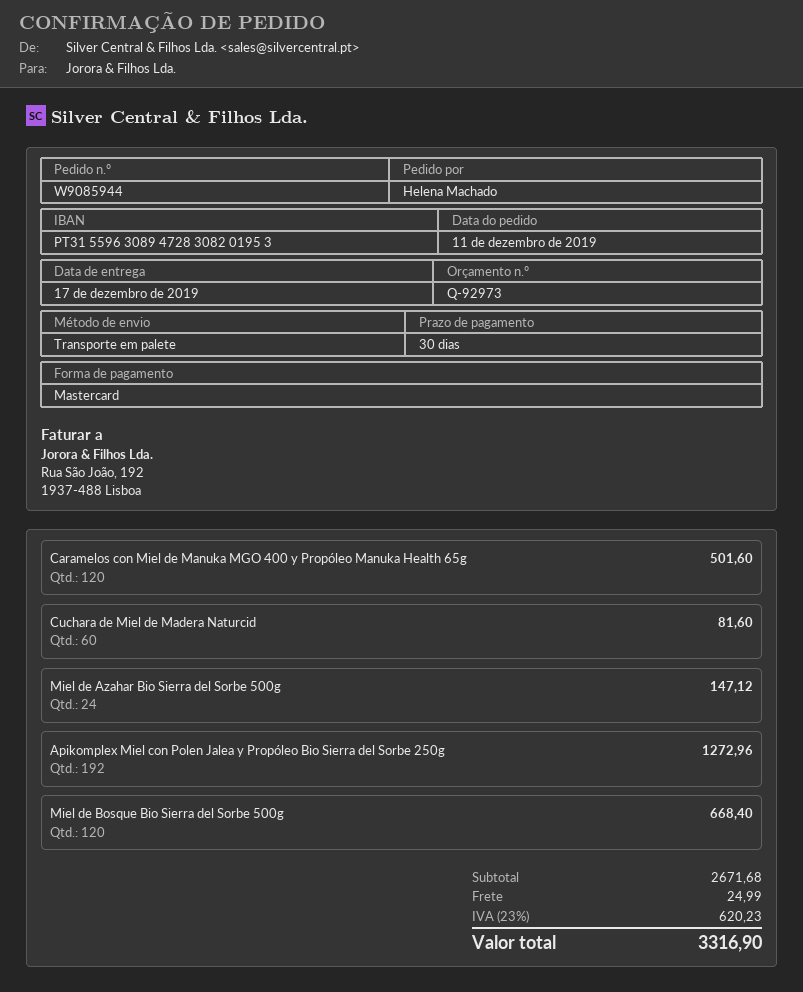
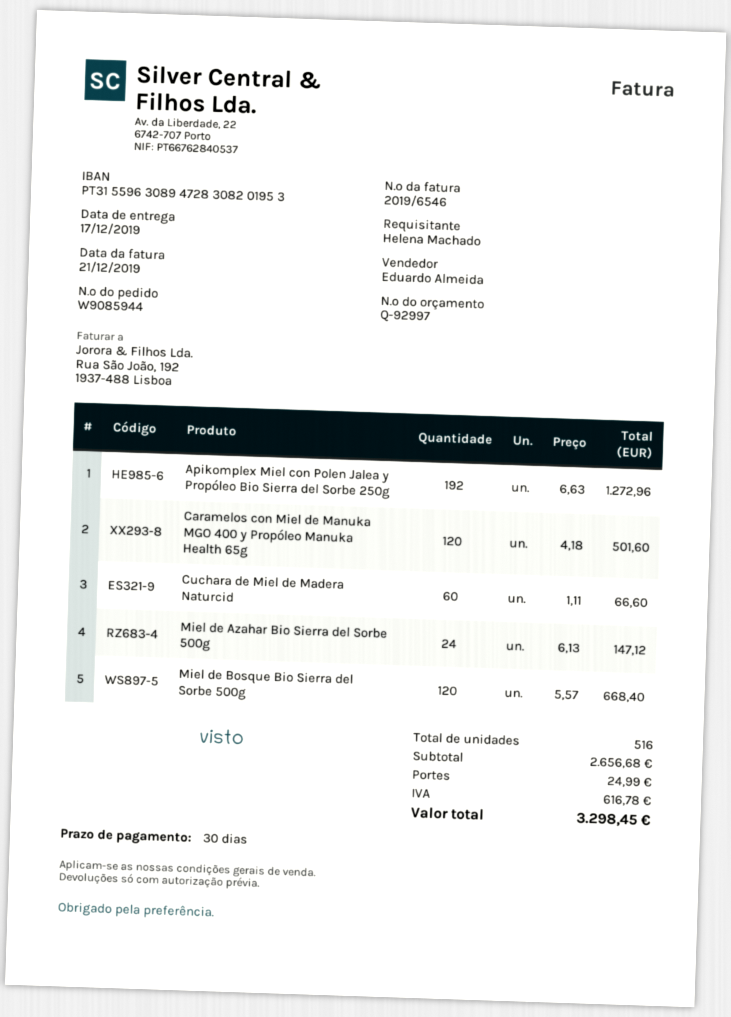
quote number: Q-92973 -> Q-92997
Cuchara de Miel de Madera Naturcid: 60 for 81.60 -> 60 for 66.60
subtotal: 2671.68 -> 2656.68
tax: 620.23 -> 616.78
total: 3316.90 -> 3298.45

